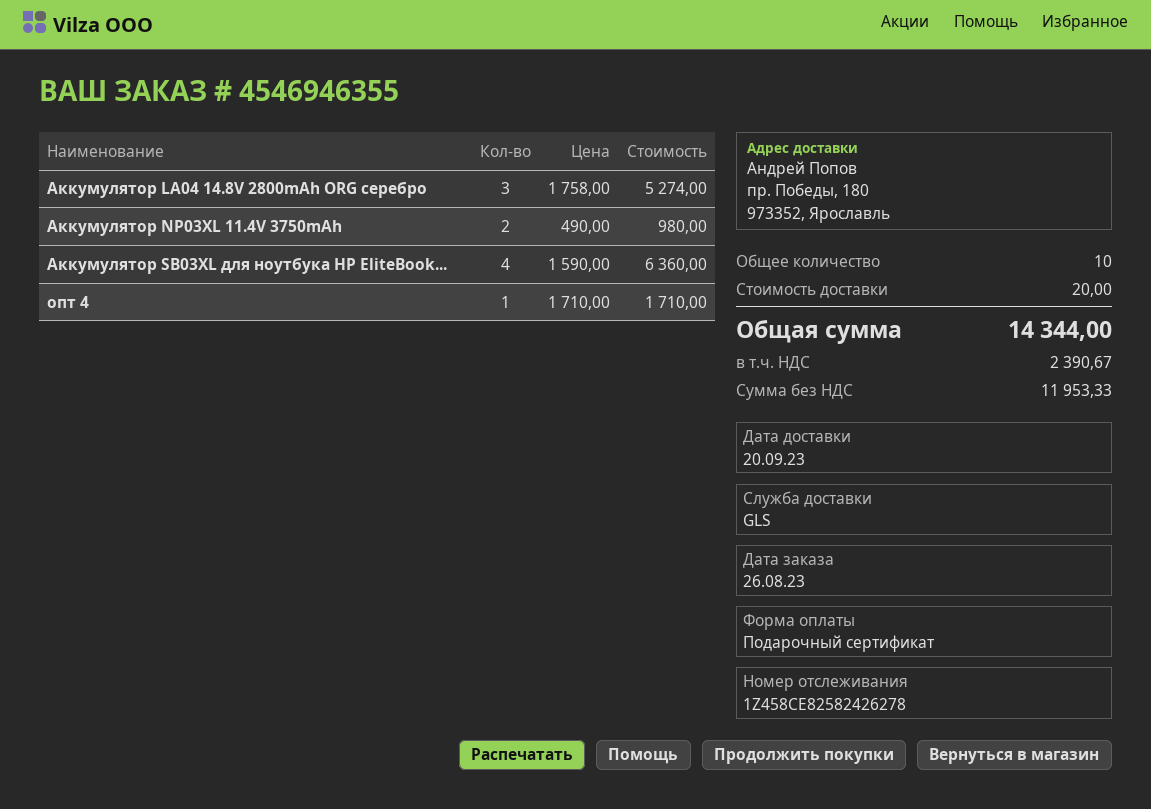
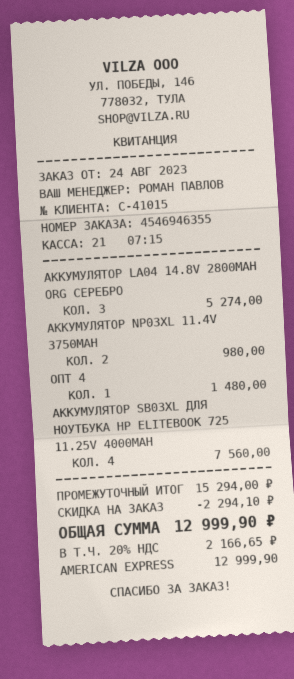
order date: 2023-08-26 -> 2023-08-24
payment method: gift card -> American Express
Аккумулятор SB03XL для ноутбука HP EliteBook...: 4 for 6360.00 -> 4 for 7560.00
опт 4: 1 for 1710.00 -> 1 for 1480.00
discount: none -> 2294.10
shipping: 20.00 -> none
tax: 2390.67 -> 2166.65
total: 14344.00 -> 12999.90

